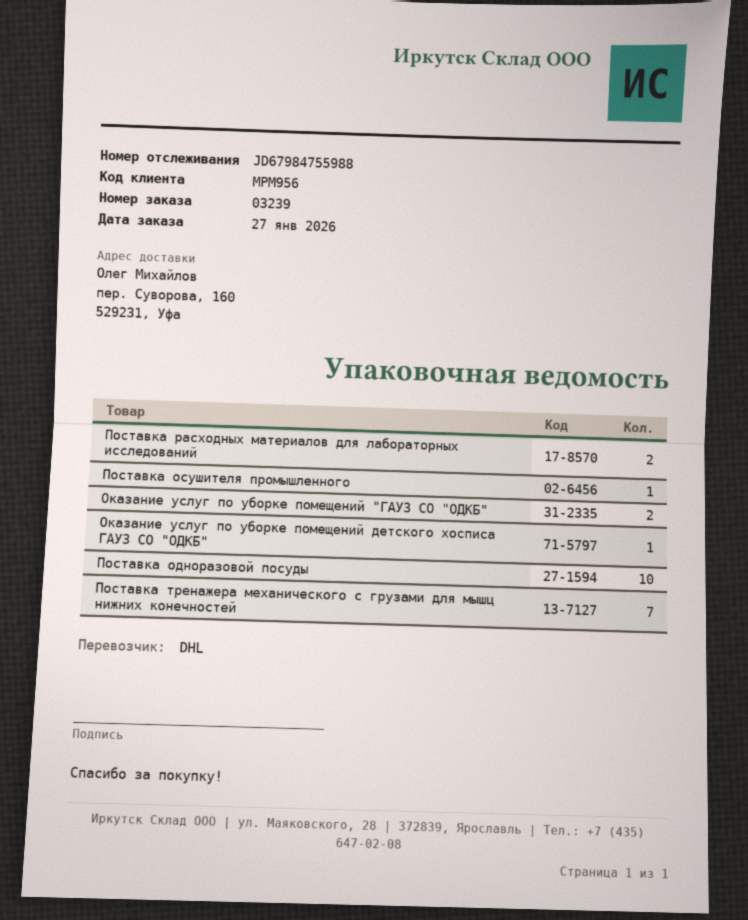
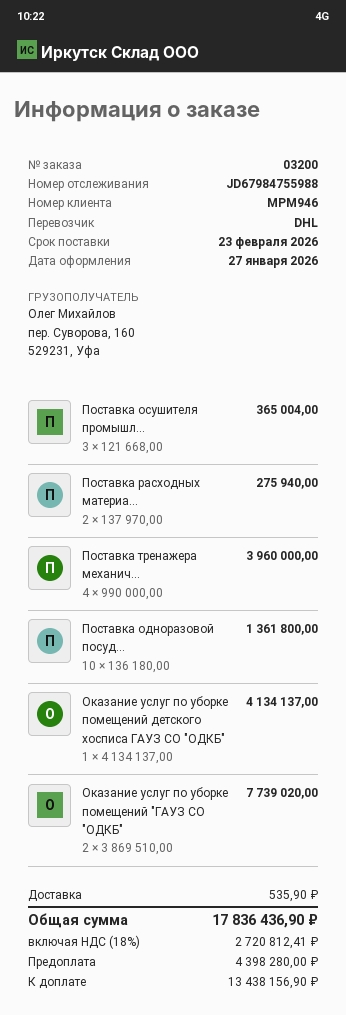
order number: 03239 -> 03200
customer number: MPM956 -> MPM946
Поставка осушителя промышленного: 1 -> 3
Поставка тренажера механического с грузами для мышц нижних конечностей: 7 -> 4

